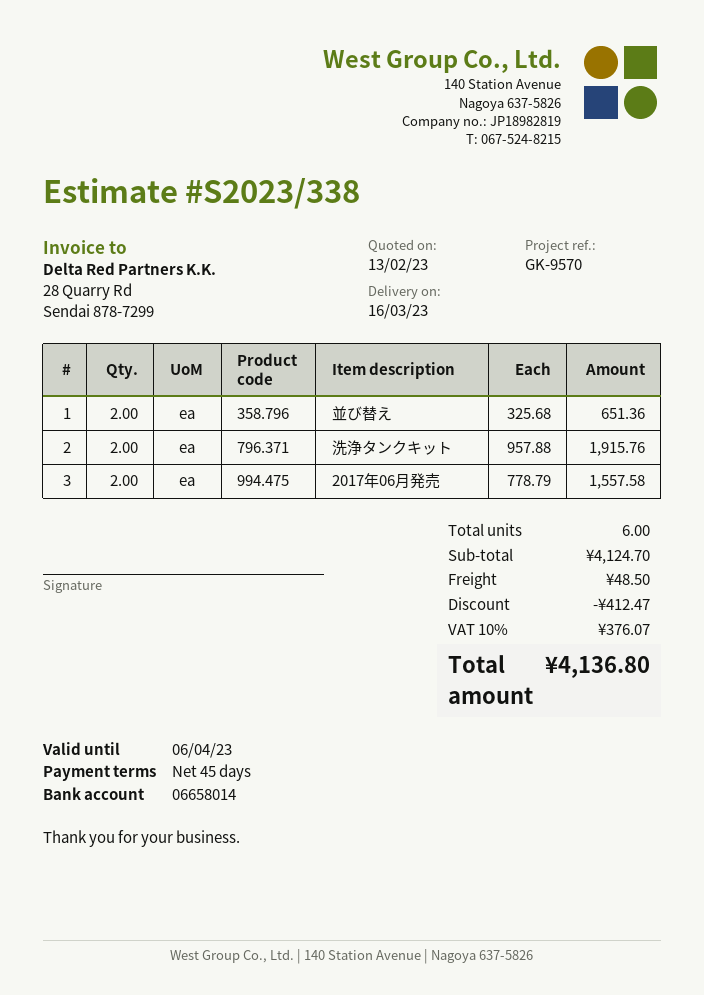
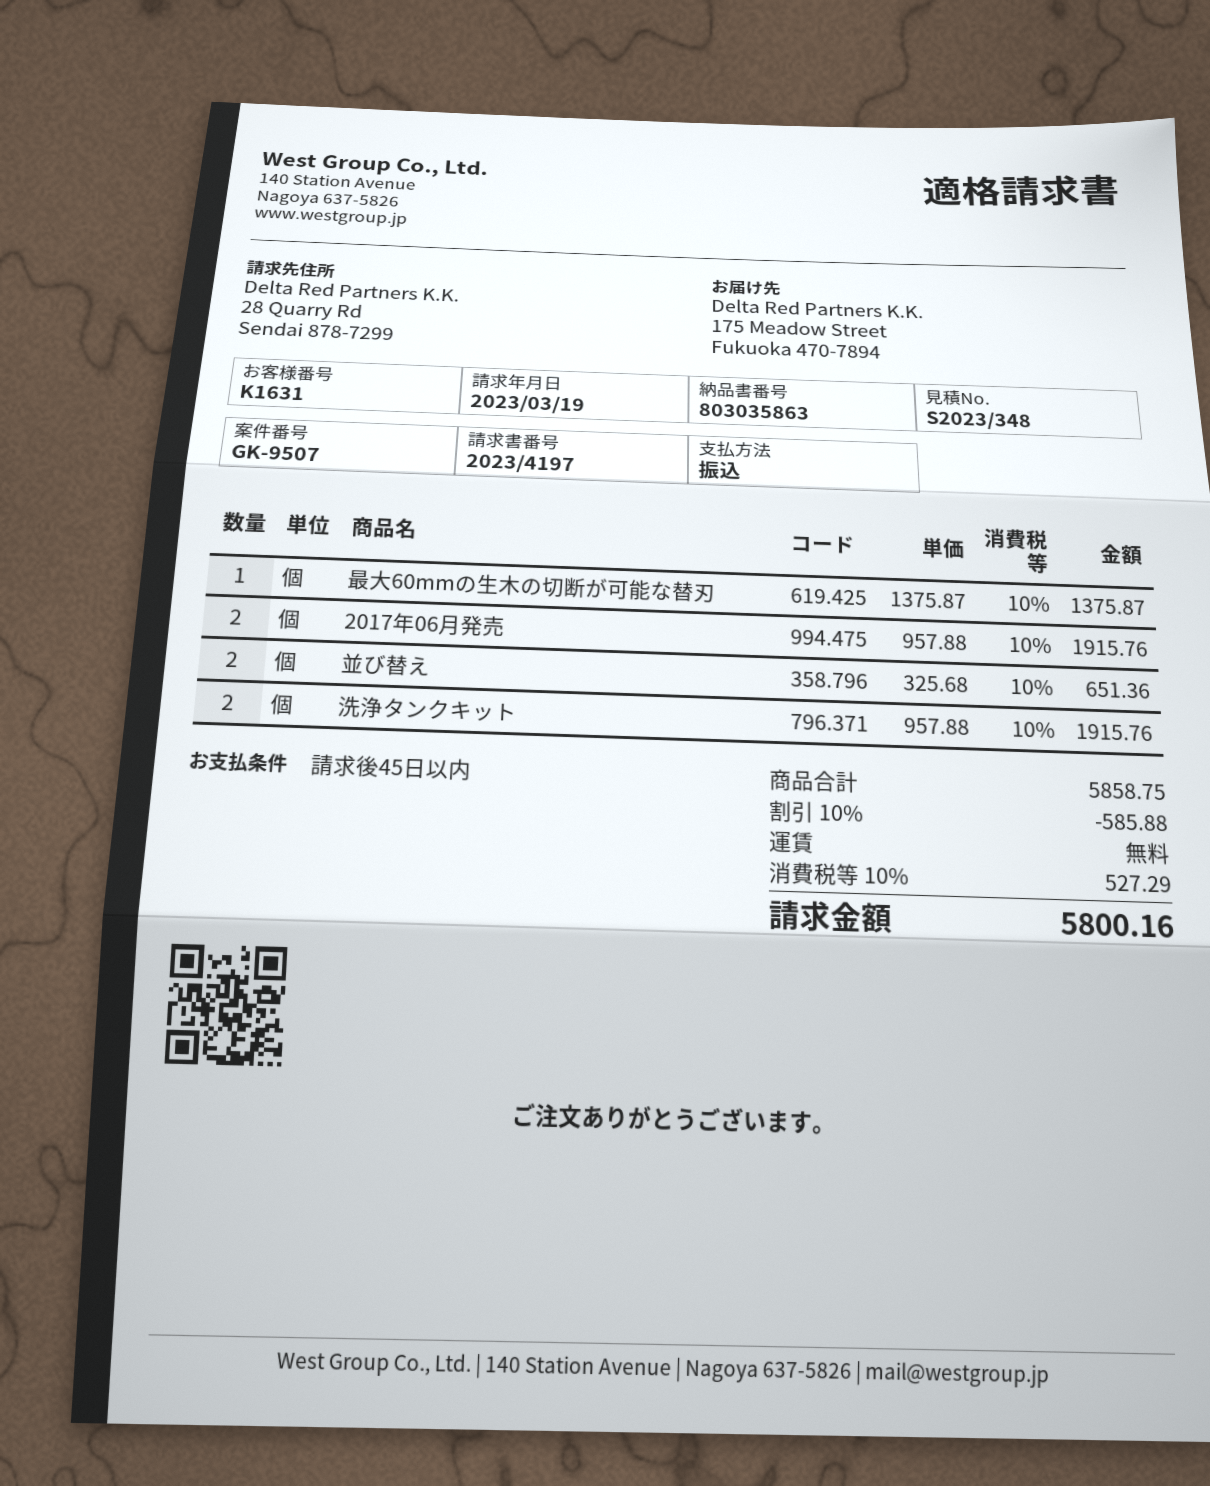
quote number: S2023/338 -> S2023/348
reference: GK-9570 -> GK-9507
2017年06月発売: 2 x 778.79 = 1557.58 -> 2 x 957.88 = 1915.76
最大60mmの生木の切断が可能な替刃: none -> 1 x 1375.87 = 1375.87
subtotal: 4124.70 -> 5858.75
discount: 412.47 -> 585.88
shipping: 48.50 -> 0.00
tax: 10% = 376.07 -> 10% = 527.29
total: 4136.80 -> 5800.16

